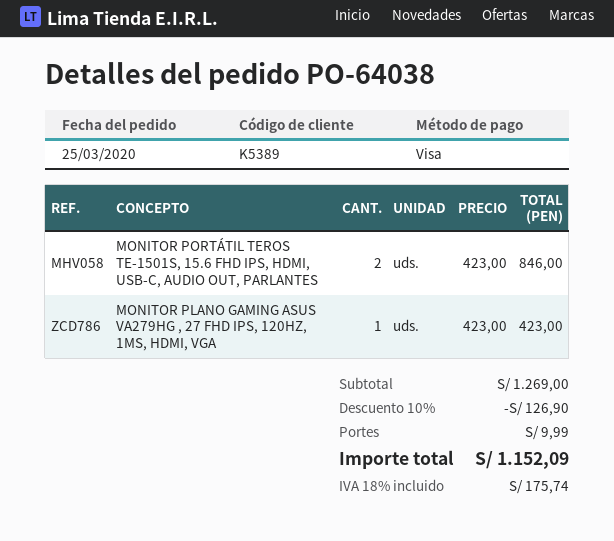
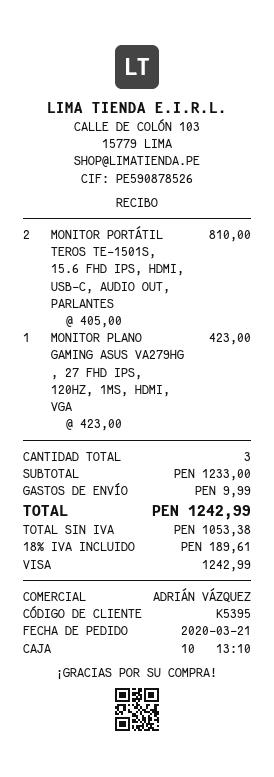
order date: 2020-03-25 -> 2020-03-21
customer number: K5389 -> K5395
MONITOR PORTÁTIL TEROS TE-1501S, 15.6 FHD IPS, HDMI, USB-C, AUDIO OUT, PARLANTES: 2 x 423.00 = 846.00 -> 2 x 405.00 = 810.00
subtotal: 1269.00 -> 1233.00
discount: 10% = 126.90 -> none
tax: 18% = 175.74 -> 18% = 189.61
total: 1152.09 -> 1242.99

